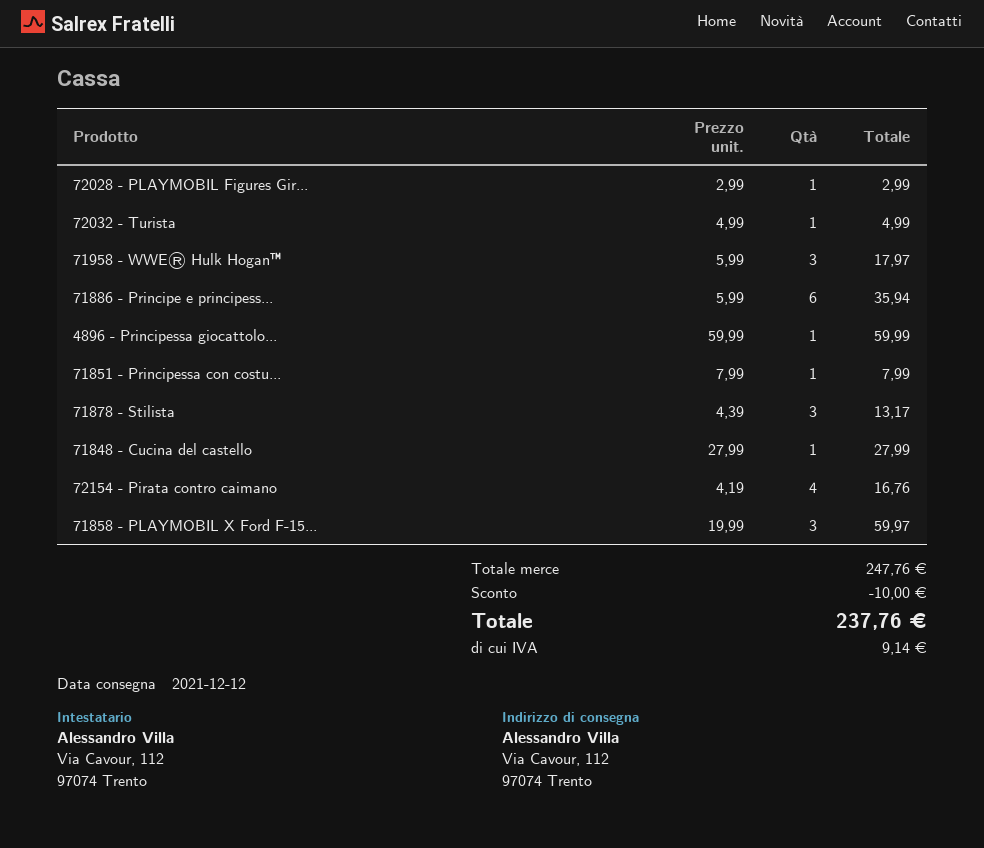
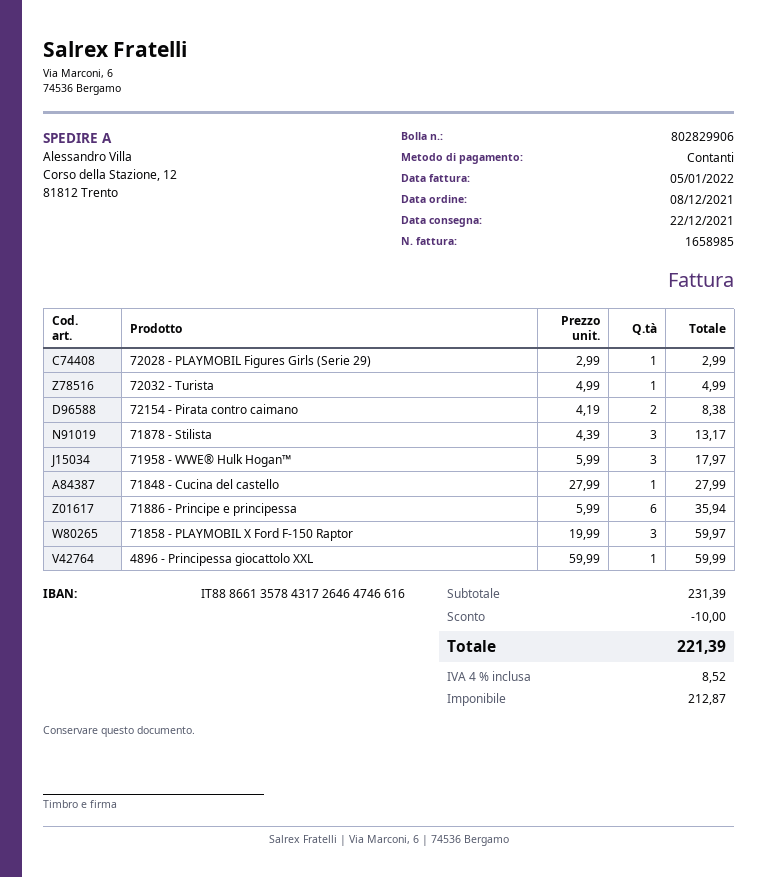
delivery date: 2021-12-12 -> 2021-12-22
ship to: Via Cavour, 112, 97074 Trento -> Corso della Stazione, 12, 81812 Trento
71851 - Principessa con costu...: 1 x 7.99 = 7.99 -> none
72154 - Pirata contro caimano: 4 x 4.19 = 16.76 -> 2 x 4.19 = 8.38
subtotal: 247.76 -> 231.39
tax: 9.14 -> 8.52
total: 237.76 -> 221.39

